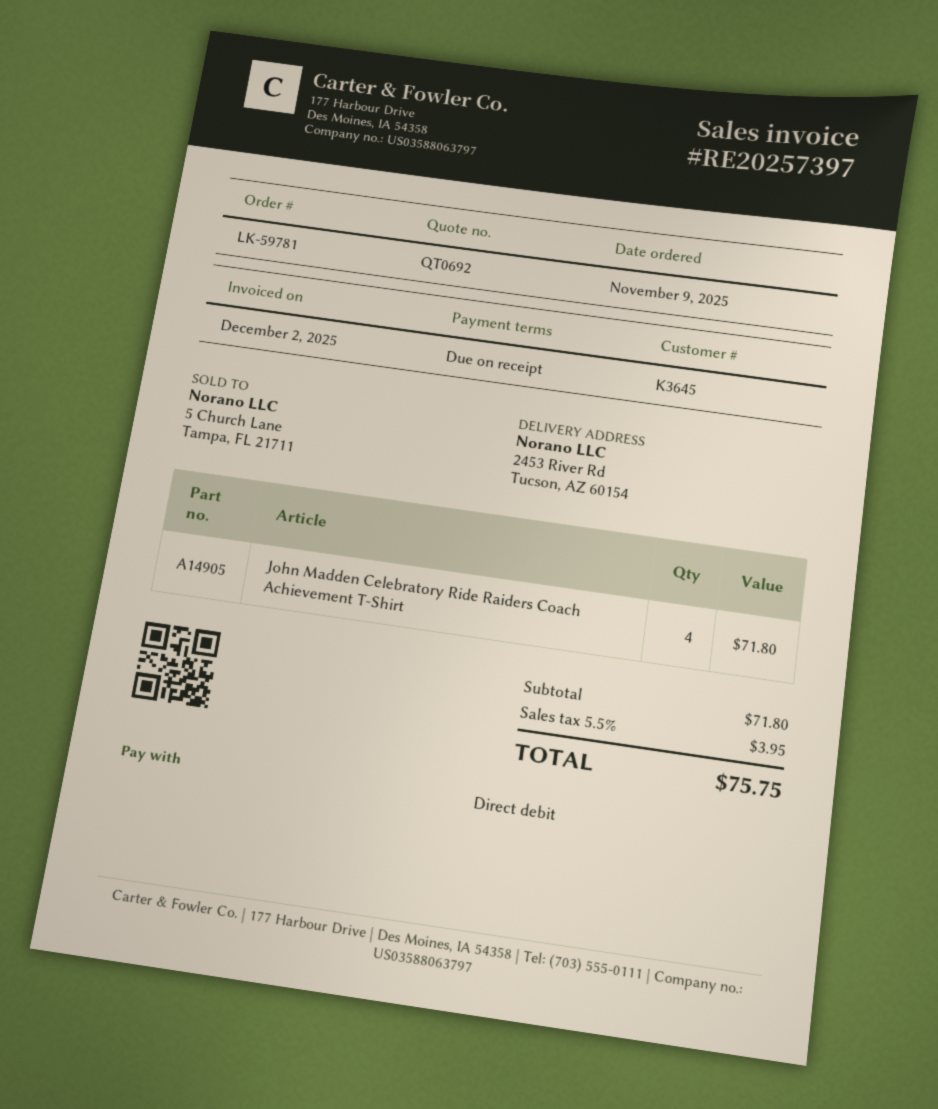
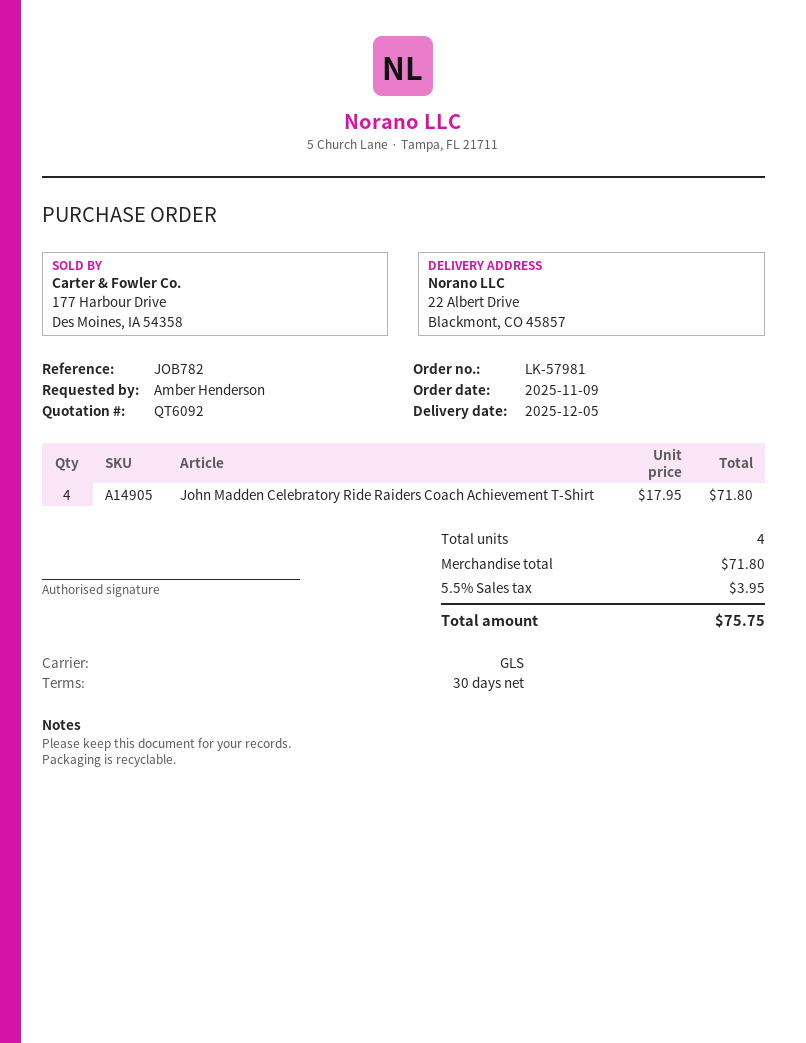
quote number: QT0692 -> QT6092
order number: LK-59781 -> LK-57981
payment terms: on receipt -> 30 days
ship to: 2453 River Rd, Tucson, AZ 60154 -> 22 Albert Drive, Blackmont, CO 45857

